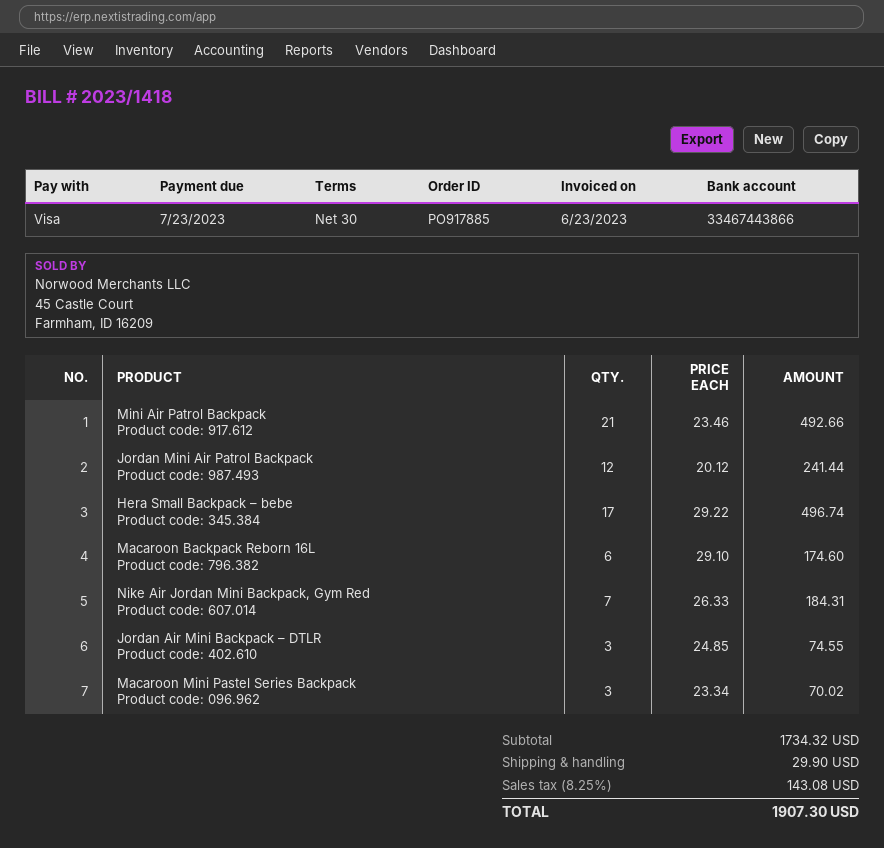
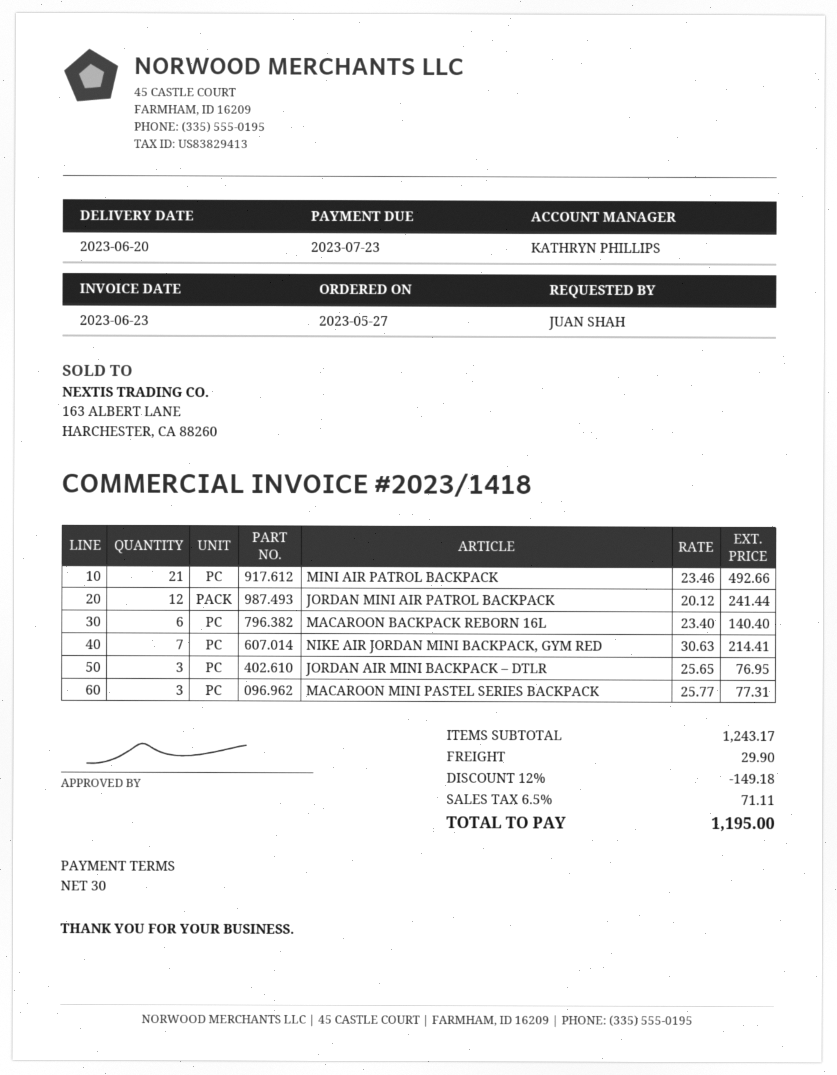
Hera Small Backpack – bebe: 17 x 29.22 = 496.74 -> none
Macaroon Backpack Reborn 16L: 6 x 29.10 = 174.60 -> 6 x 23.40 = 140.40
Nike Air Jordan Mini Backpack, Gym Red: 7 x 26.33 = 184.31 -> 7 x 30.63 = 214.41
Jordan Air Mini Backpack – DTLR: 3 x 24.85 = 74.55 -> 3 x 25.65 = 76.95
Macaroon Mini Pastel Series Backpack: 3 x 23.34 = 70.02 -> 3 x 25.77 = 77.31
subtotal: 1734.32 -> 1243.17
discount: none -> 12% = 149.18
tax: 8.25% = 143.08 -> 6.5% = 71.11
total: 1907.30 -> 1195.00

